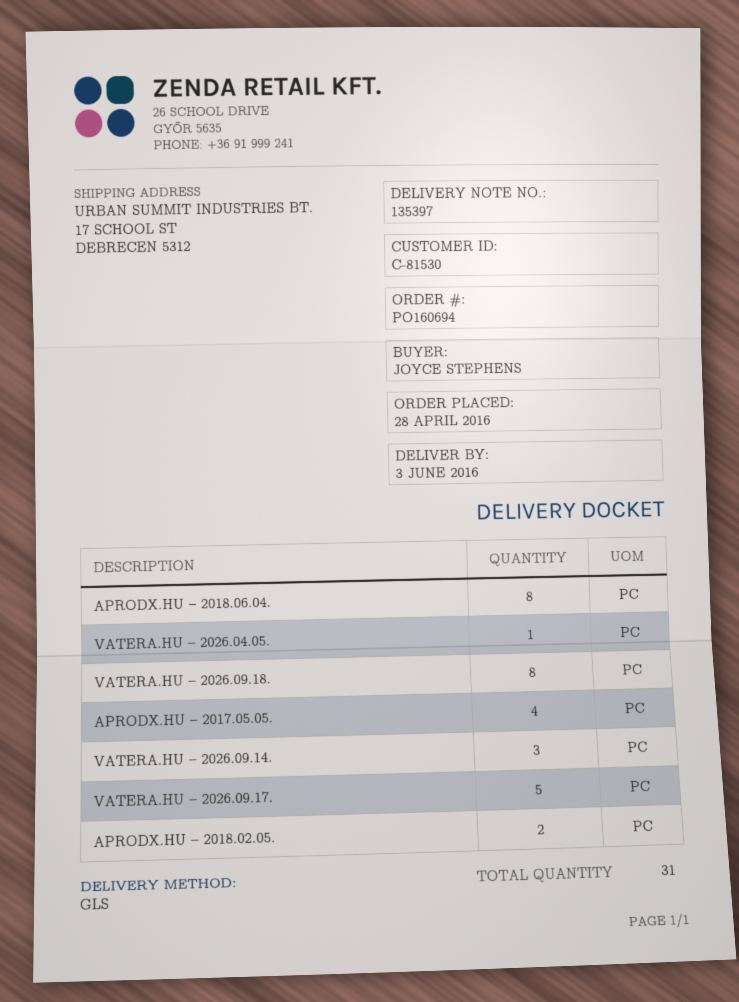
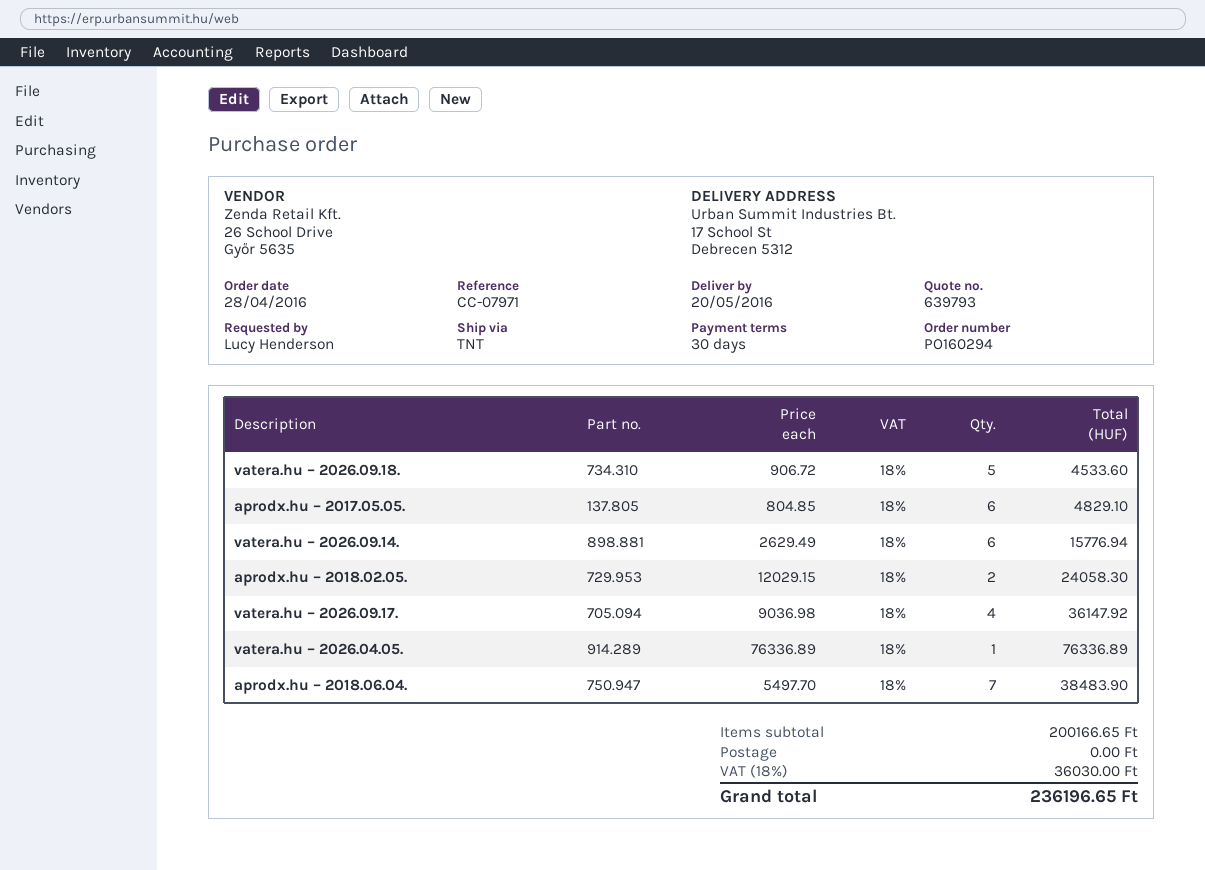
order number: PO160694 -> PO160294
delivery date: 2016-06-03 -> 2016-05-20
ordered by: JOYCE STEPHENS -> Lucy Henderson
shipping method: GLS -> TNT
APRODX.HU – 2018.06.04.: 8 -> 7
VATERA.HU – 2026.09.18.: 8 -> 5
APRODX.HU – 2017.05.05.: 4 -> 6
VATERA.HU – 2026.09.14.: 3 -> 6
VATERA.HU – 2026.09.17.: 5 -> 4

